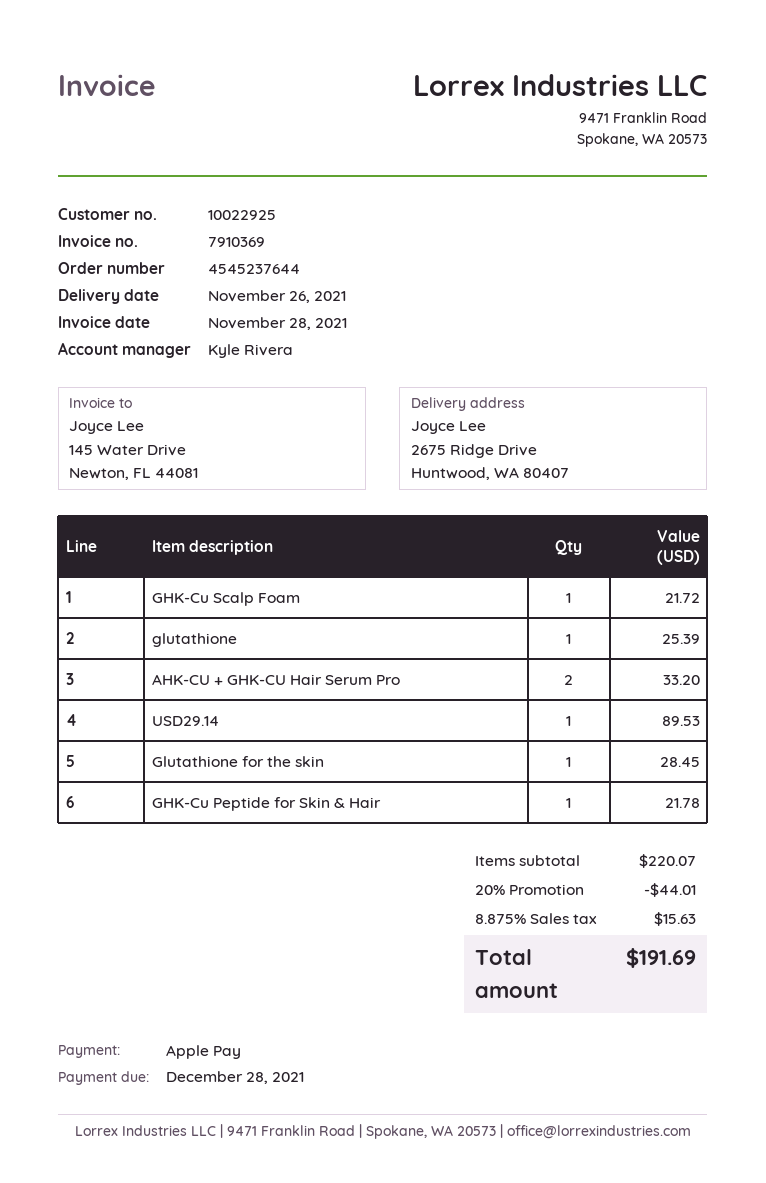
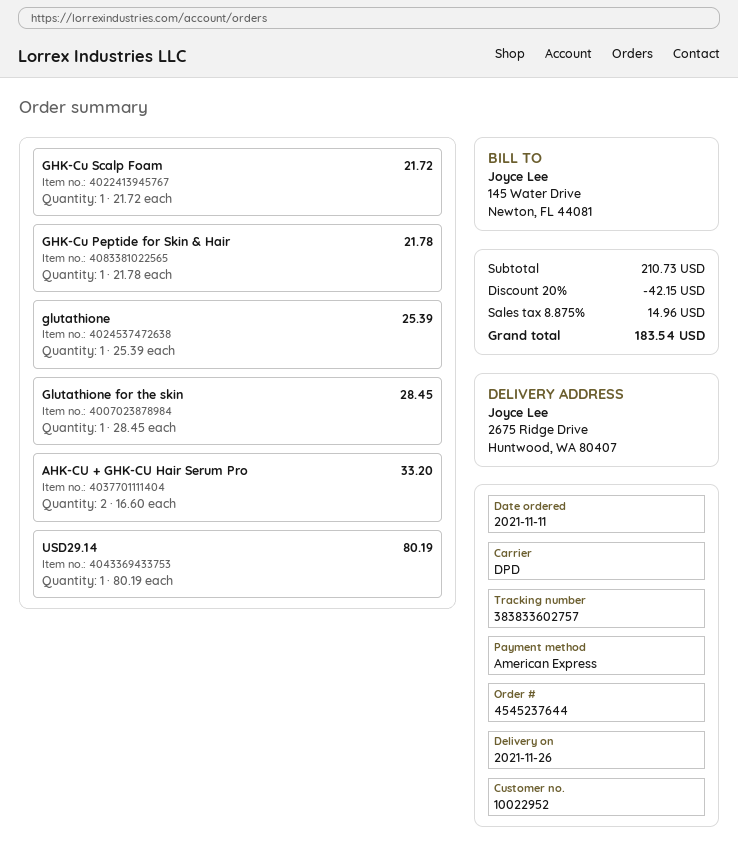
customer number: 10022925 -> 10022952
payment method: Apple Pay -> American Express
USD29.14: 1 for 89.53 -> 1 for 80.19
subtotal: 220.07 -> 210.73
discount: 20% = 44.01 -> 20% = 42.15
tax: 8.875% = 15.63 -> 8.875% = 14.96
total: 191.69 -> 183.54

